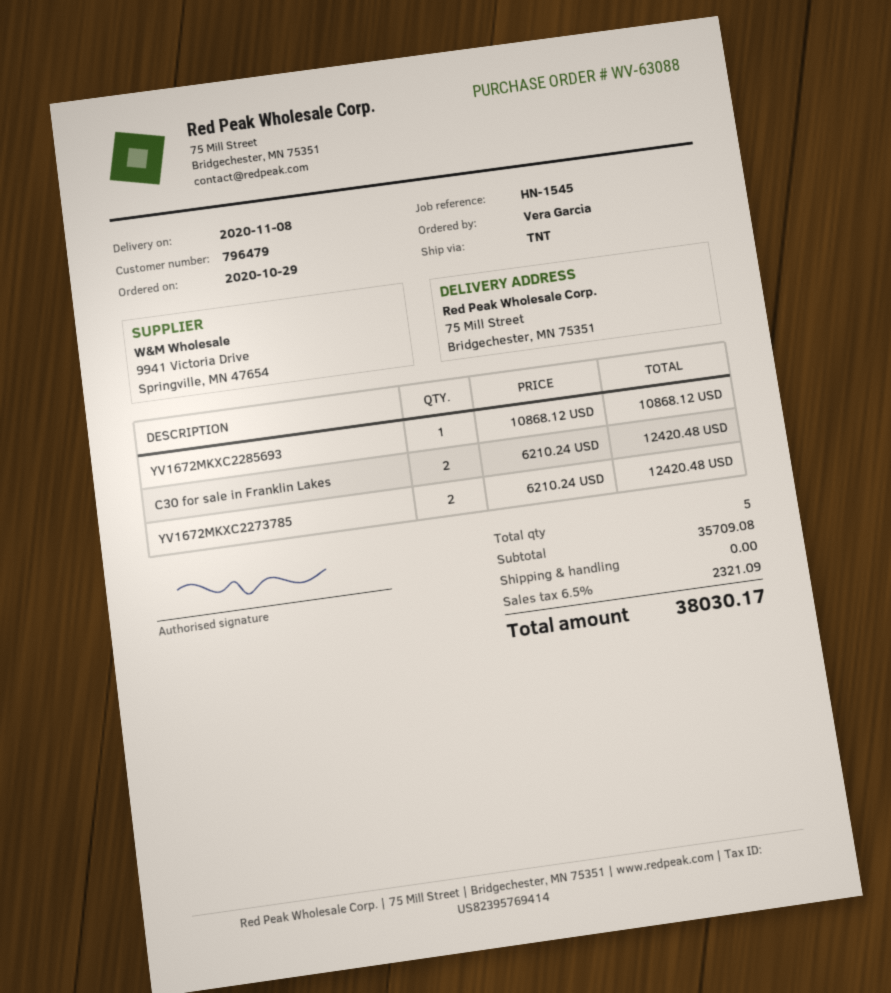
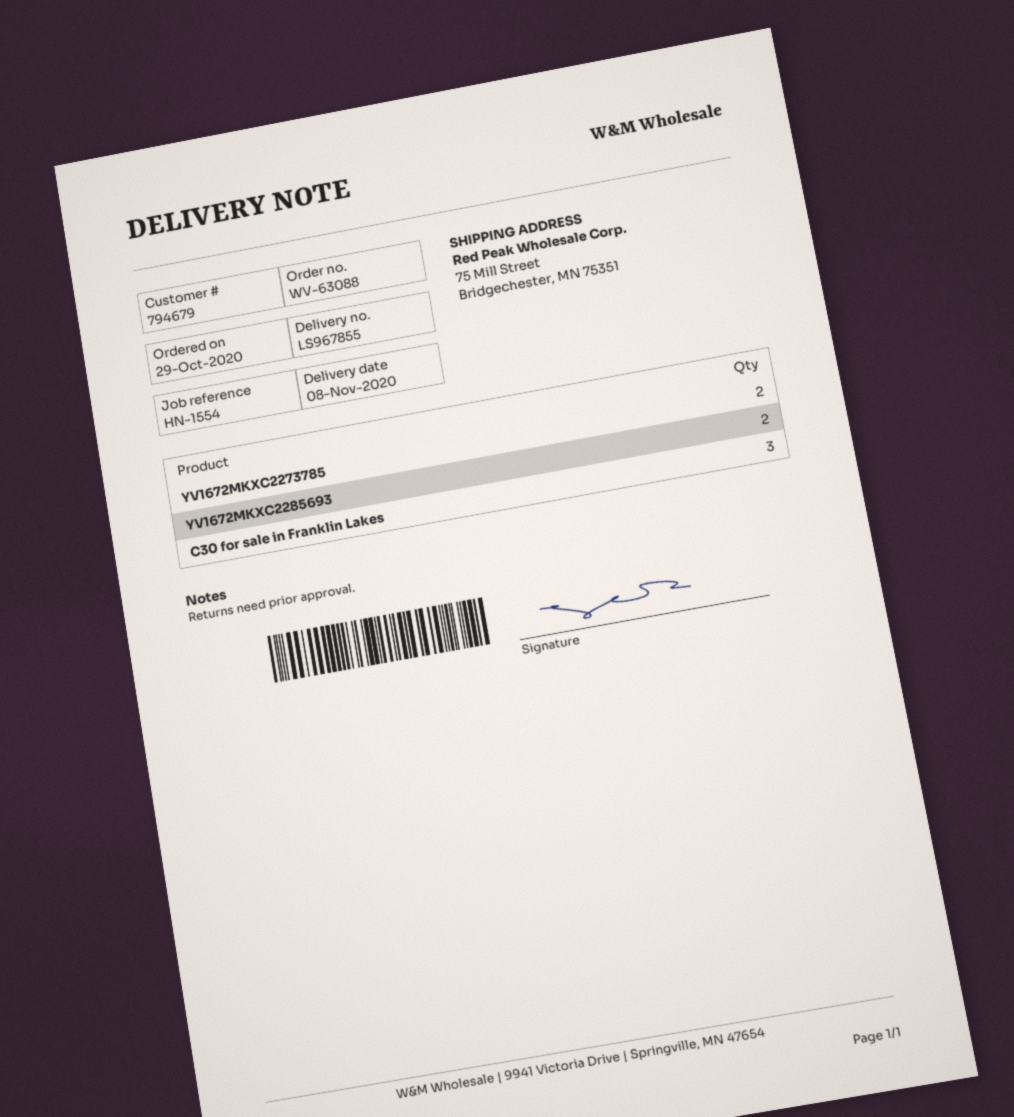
customer number: 796479 -> 794679
reference: HN-1545 -> HN-1554
YV1672MKXC2285693: 1 -> 2
C30 for sale in Franklin Lakes: 2 -> 3

